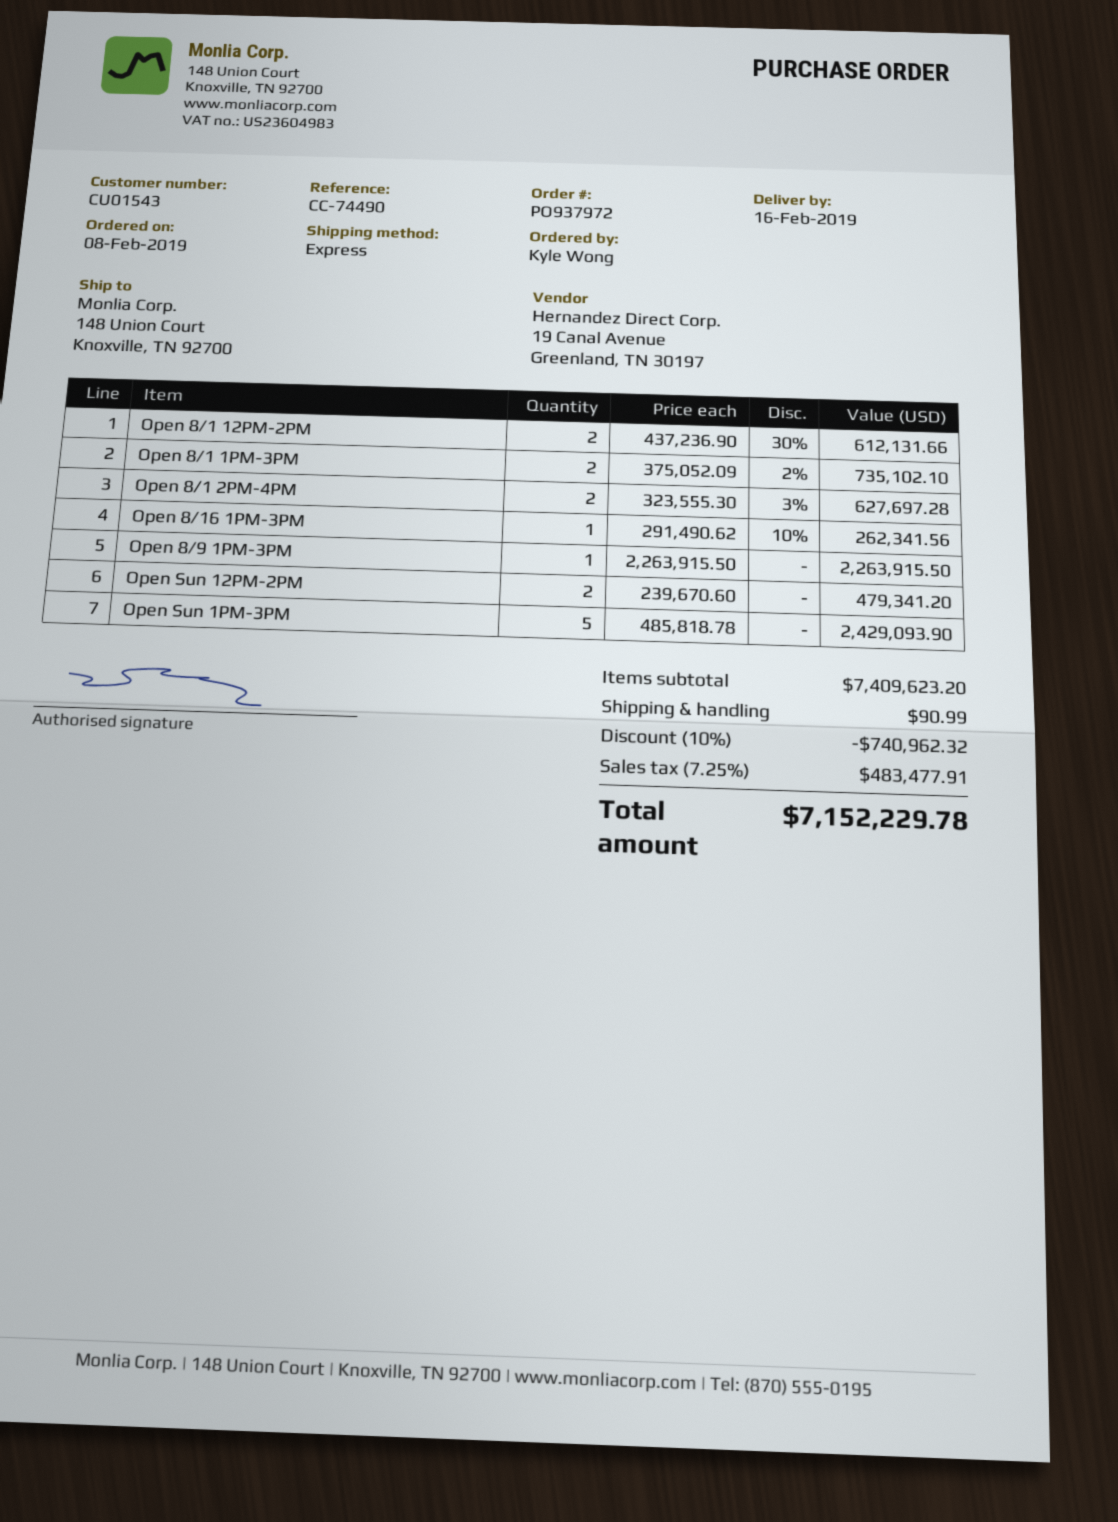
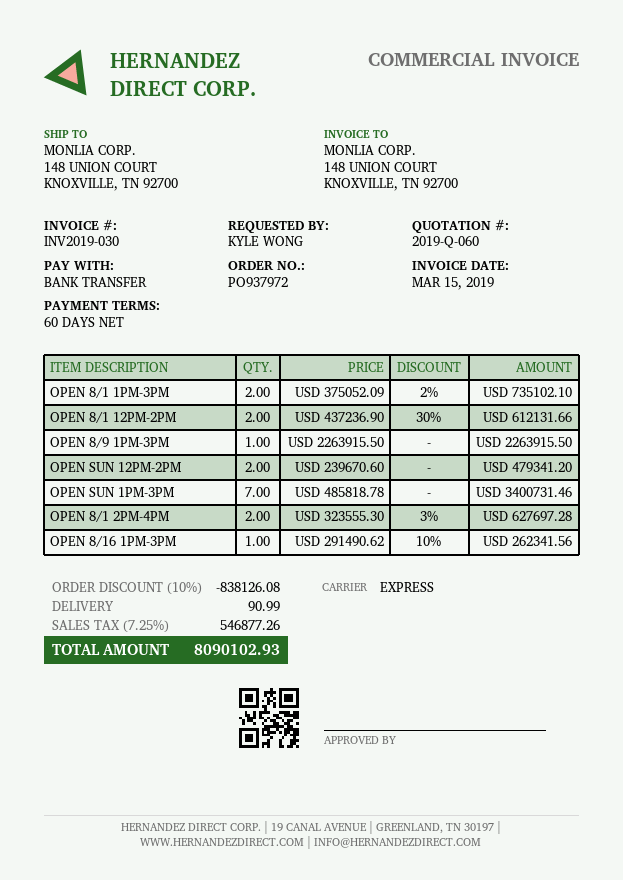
Open Sun 1PM-3PM: 5 x 485818.78 = 2429093.90 -> 7 x 485818.78 = 3400731.46
discount: 10% = 740962.32 -> 10% = 838126.08
tax: 7.25% = 483477.91 -> 7.25% = 546877.26
total: 7152229.78 -> 8090102.93

